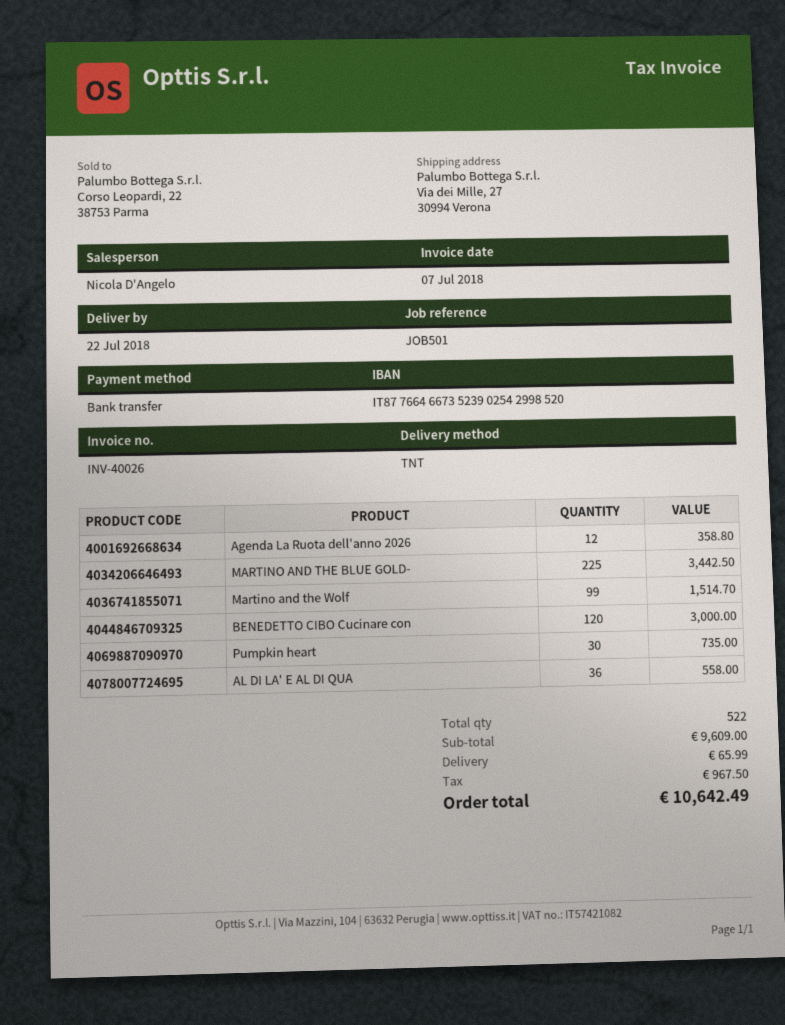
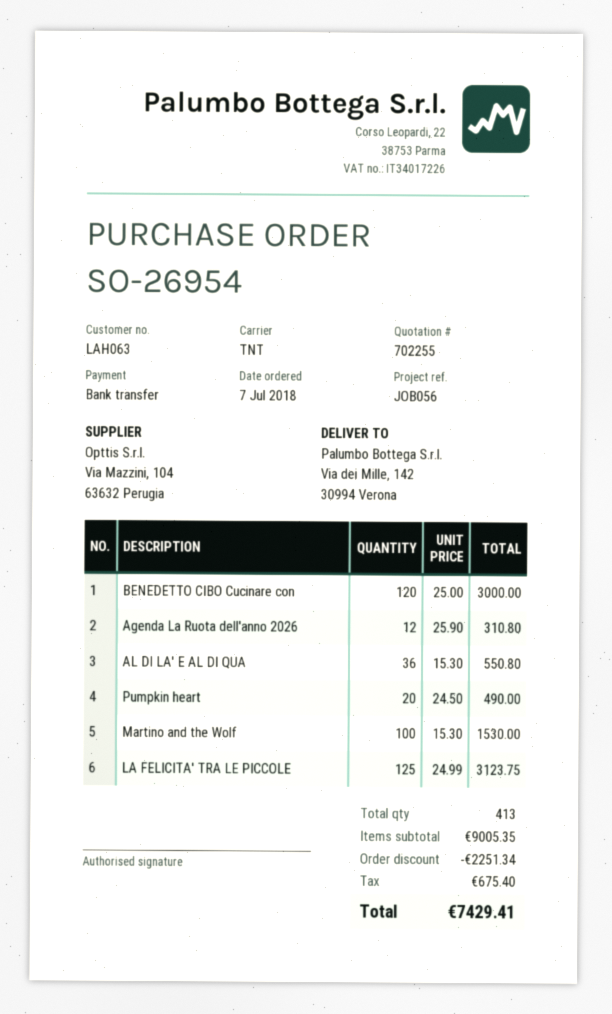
reference: JOB501 -> JOB056
ship to: Via dei Mille, 27, 30994 Verona -> Via dei Mille, 142, 30994 Verona
Agenda La Ruota dell'anno 2026: 12 for 358.80 -> 12 for 310.80
MARTINO AND THE BLUE GOLD-: 225 for 3442.50 -> none
Martino and the Wolf: 99 for 1514.70 -> 100 for 1530.00
Pumpkin heart: 30 for 735.00 -> 20 for 490.00
AL DI LA' E AL DI QUA: 36 for 558.00 -> 36 for 550.80
LA FELICITA' TRA LE PICCOLE: none -> 125 for 3123.75
total quantity: 522 -> 413
subtotal: 9609.00 -> 9005.35
discount: none -> 2251.34
shipping: 65.99 -> none
tax: 967.50 -> 675.40
total: 10642.49 -> 7429.41

